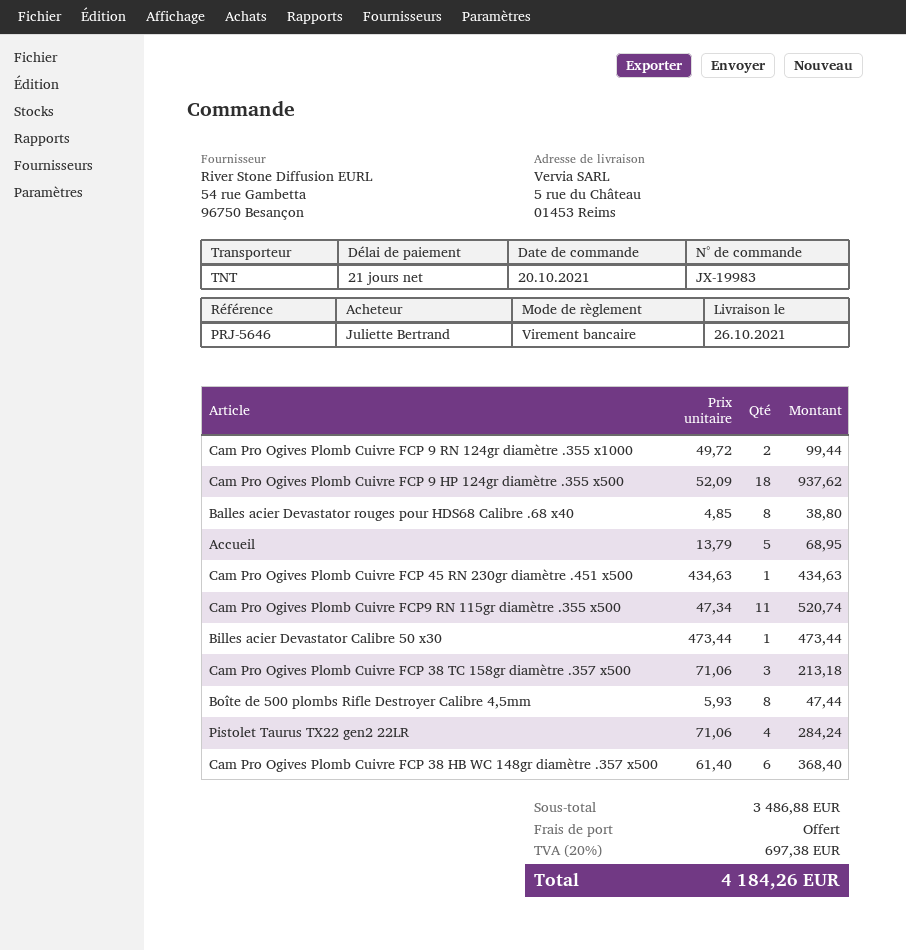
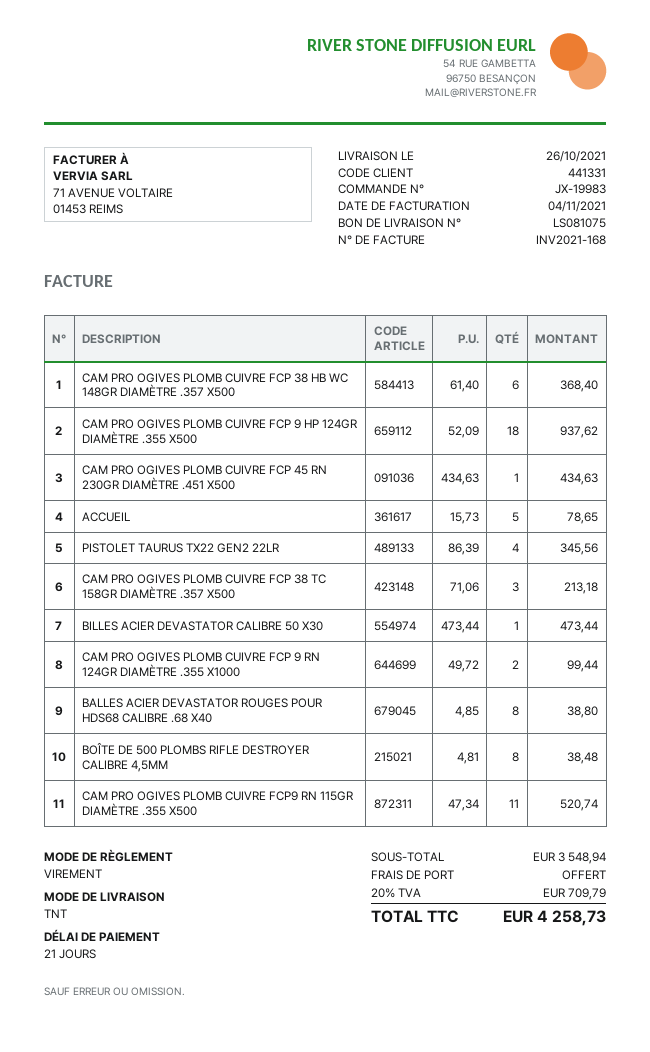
Accueil: 5 x 13.79 = 68.95 -> 5 x 15.73 = 78.65
Boîte de 500 plombs Rifle Destroyer Calibre 4,5mm: 8 x 5.93 = 47.44 -> 8 x 4.81 = 38.48
Pistolet Taurus TX22 gen2 22LR: 4 x 71.06 = 284.24 -> 4 x 86.39 = 345.56
subtotal: 3486.88 -> 3548.94
tax: 20% = 697.38 -> 20% = 709.79
total: 4184.26 -> 4258.73

